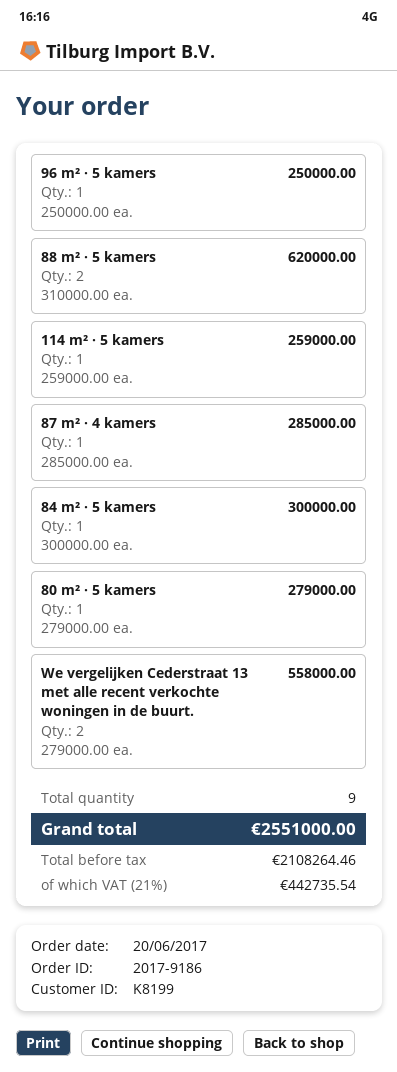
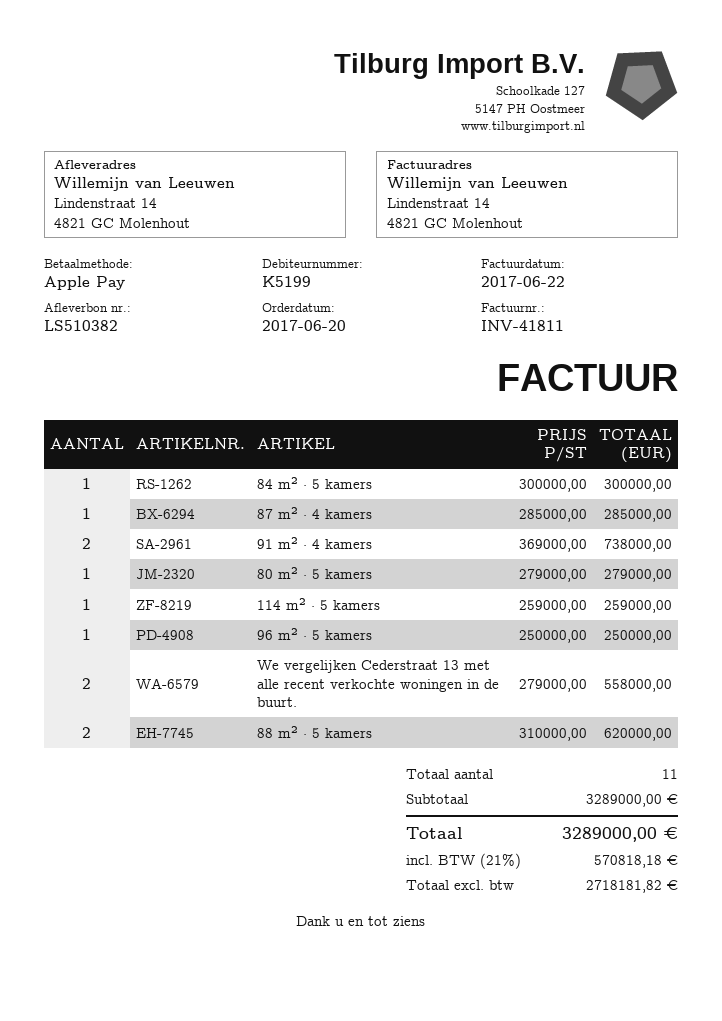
customer number: K8199 -> K5199
91 m² · 4 kamers: none -> 2 x 369000.00 = 738000.00
total quantity: 9 -> 11
net: 2108264.46 -> 2718181.82
tax: 21% = 442735.54 -> 21% = 570818.18
total: 2551000.00 -> 3289000.00

